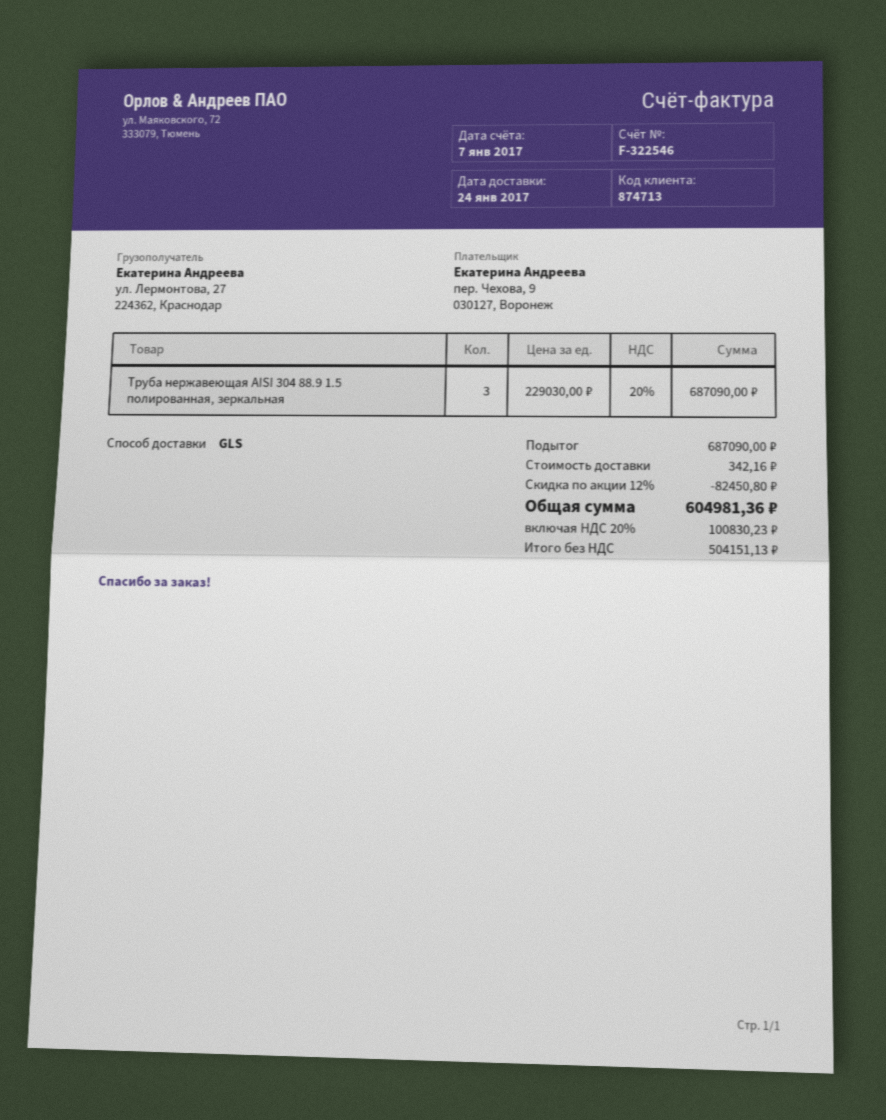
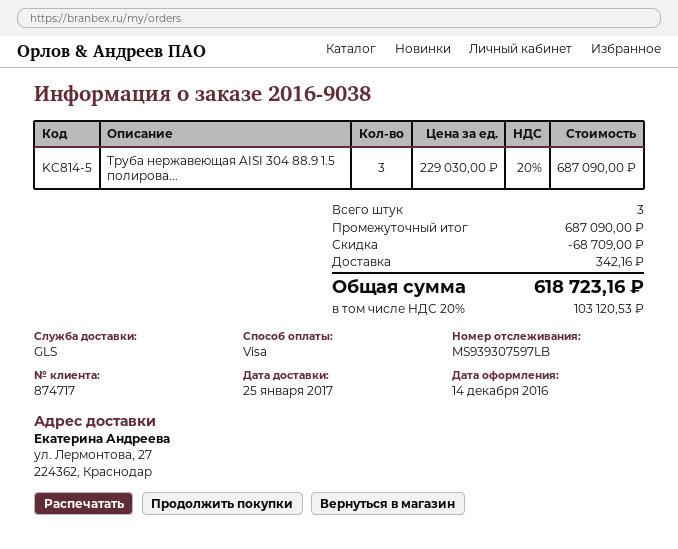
delivery date: 2017-01-24 -> 2017-01-25
customer number: 874713 -> 874717
discount: 82450.80 -> 68709.00
tax: 20% = 100830.23 -> 20% = 103120.53
total: 604981.36 -> 618723.16

